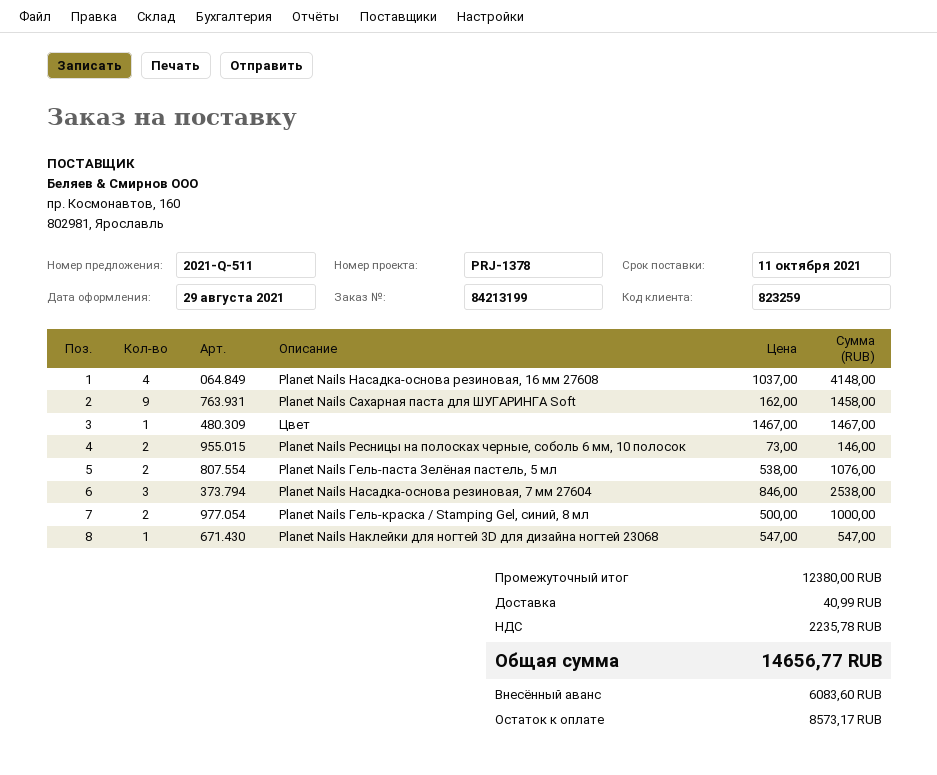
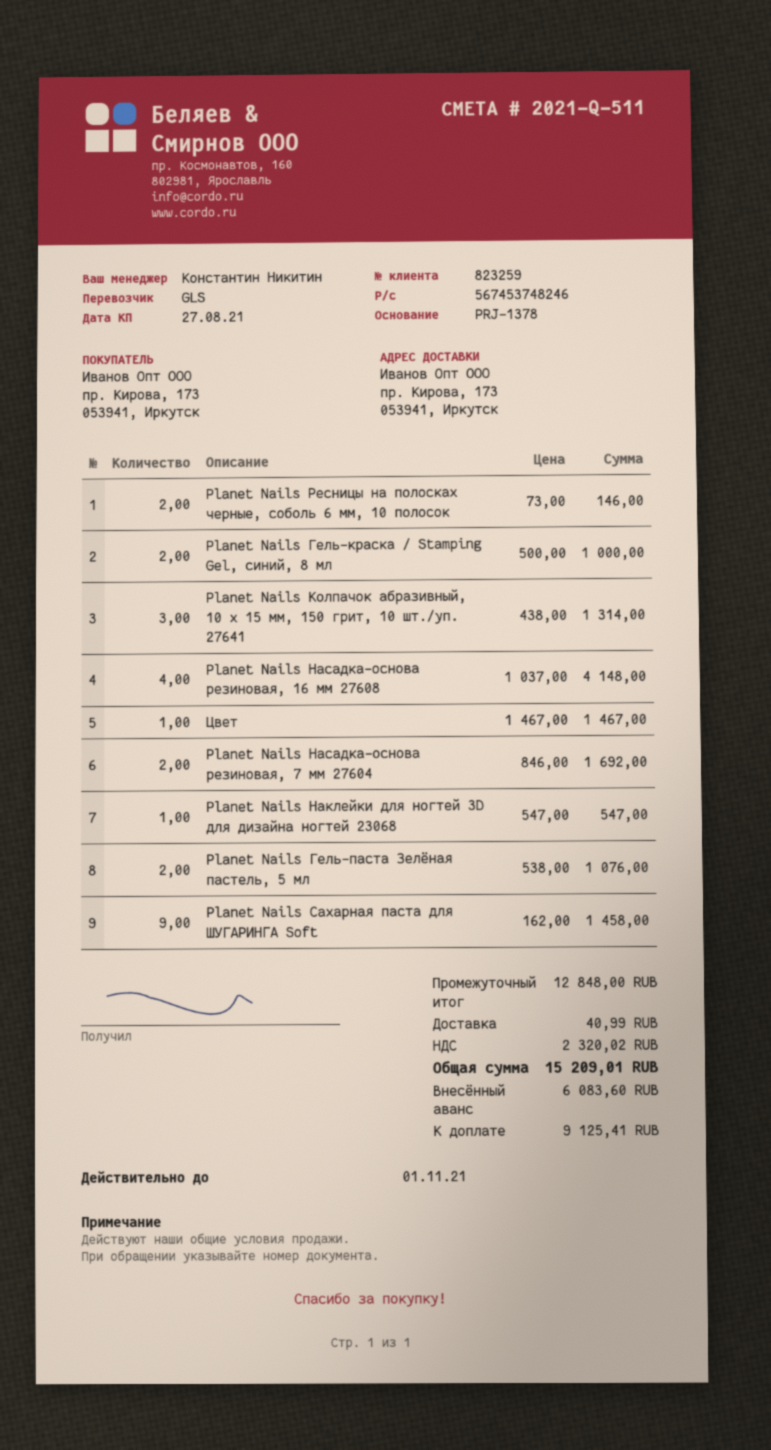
Planet Nails Насадка-основа резиновая, 7 мм 27604: 3 x 846.00 = 2538.00 -> 2 x 846.00 = 1692.00
Planet Nails Колпачок абразивный, 10 x 15 мм, 150 грит, 10 шт./уп. 27641: none -> 3 x 438.00 = 1314.00
subtotal: 12380.00 -> 12848.00
tax: 2235.78 -> 2320.02
total: 14656.77 -> 15209.01
balance: 8573.17 -> 9125.41

